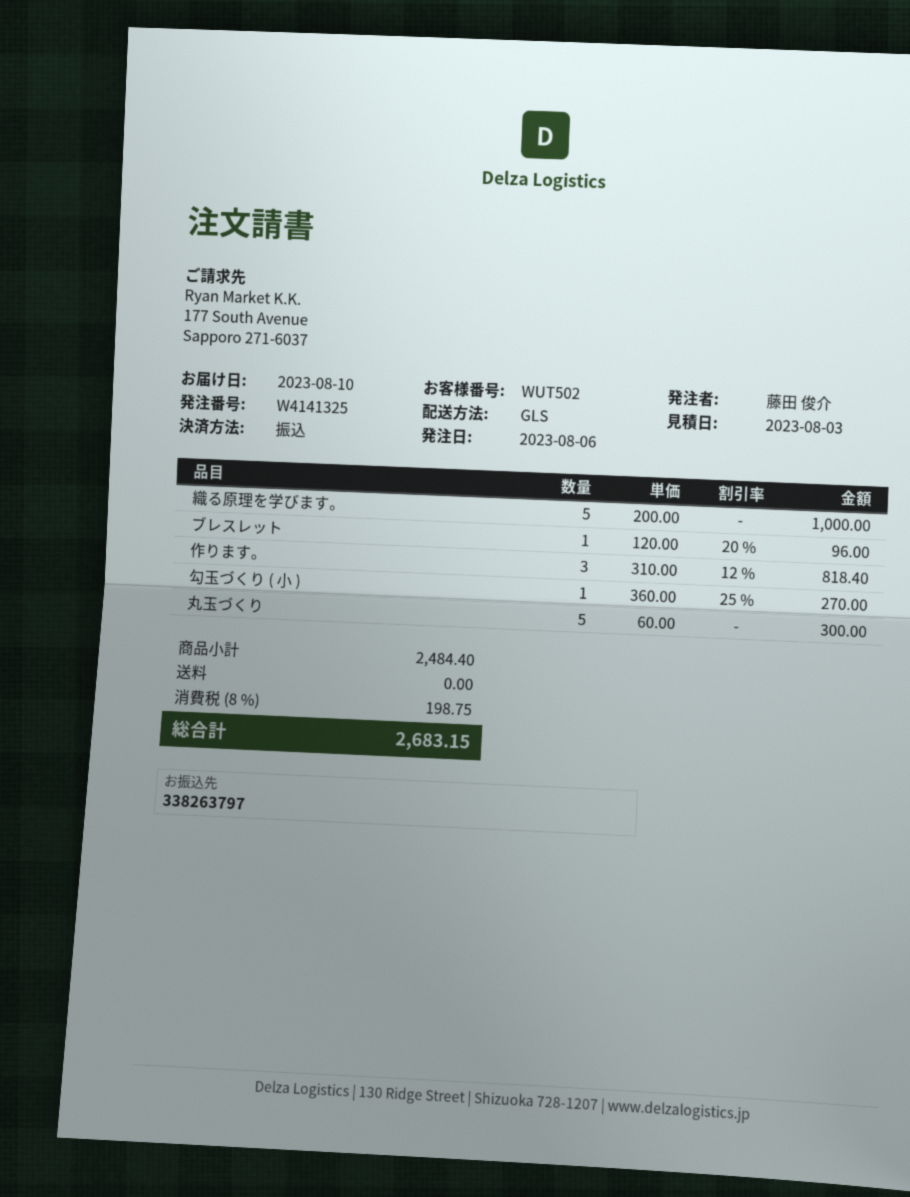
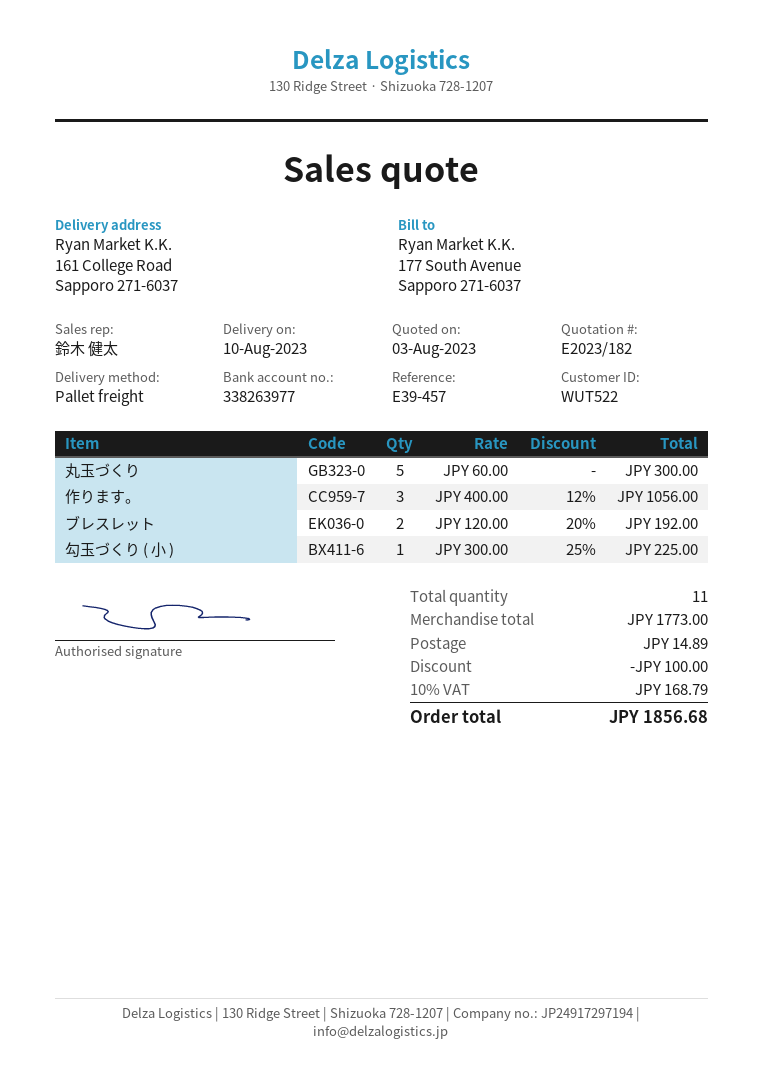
customer number: WUT502 -> WUT522
bank account: 338263797 -> 338263977
shipping method: GLS -> pallet freight
織る原理を学びます。: 5 x 200.00 = 1000.00 -> none
ブレスレット: 1 x 120.00 - 20% = 96.00 -> 2 x 120.00 - 20% = 192.00
作ります。: 3 x 310.00 - 12% = 818.40 -> 3 x 400.00 - 12% = 1056.00
勾玉づくり ( 小 ): 1 x 360.00 - 25% = 270.00 -> 1 x 300.00 - 25% = 225.00
subtotal: 2484.40 -> 1773.00
discount: none -> 100.00
shipping: 0.00 -> 14.89
tax: 8% = 198.75 -> 10% = 168.79
total: 2683.15 -> 1856.68

